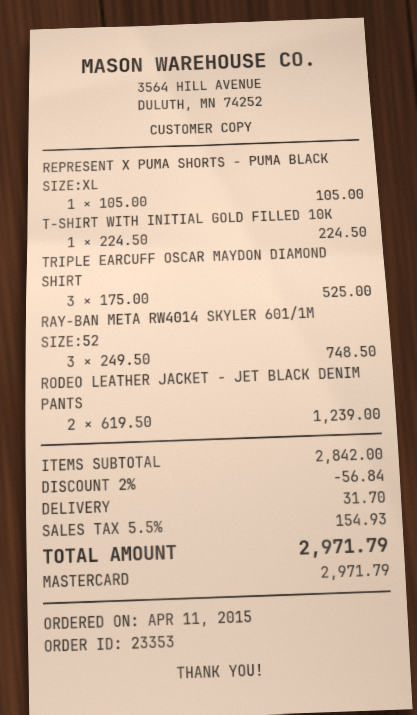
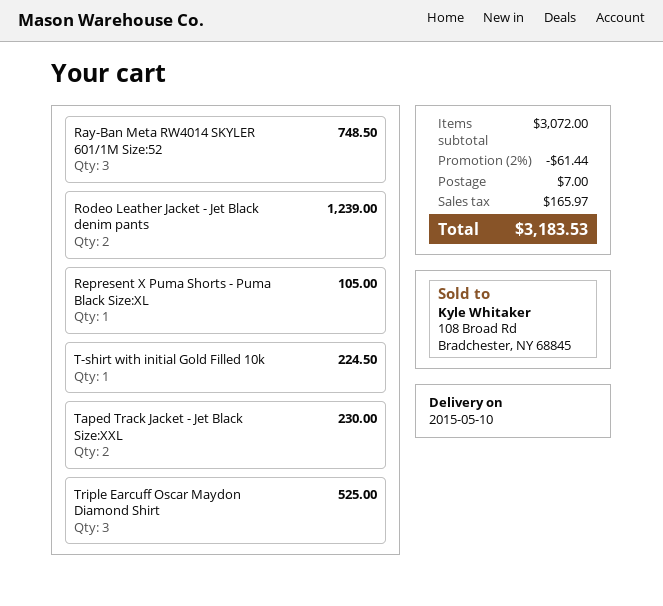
Taped Track Jacket - Jet Black Size:XXL: none -> 2 for 230.00
subtotal: 2842.00 -> 3072.00
discount: 2% = 56.84 -> 2% = 61.44
shipping: 31.70 -> 7.00
tax: 154.93 -> 165.97
total: 2971.79 -> 3183.53

